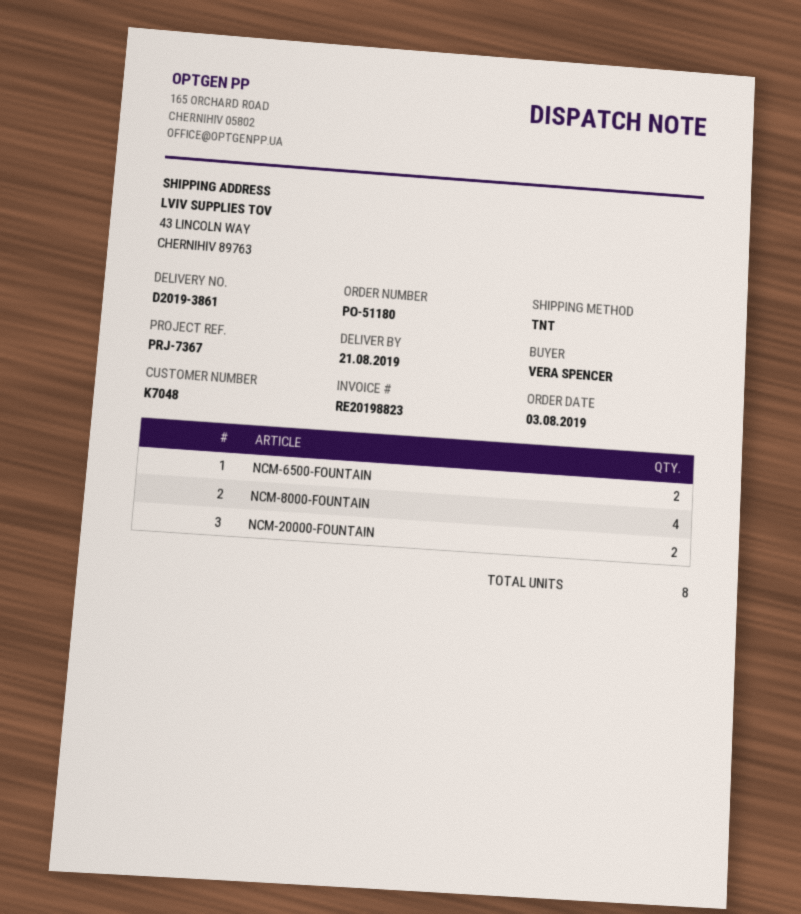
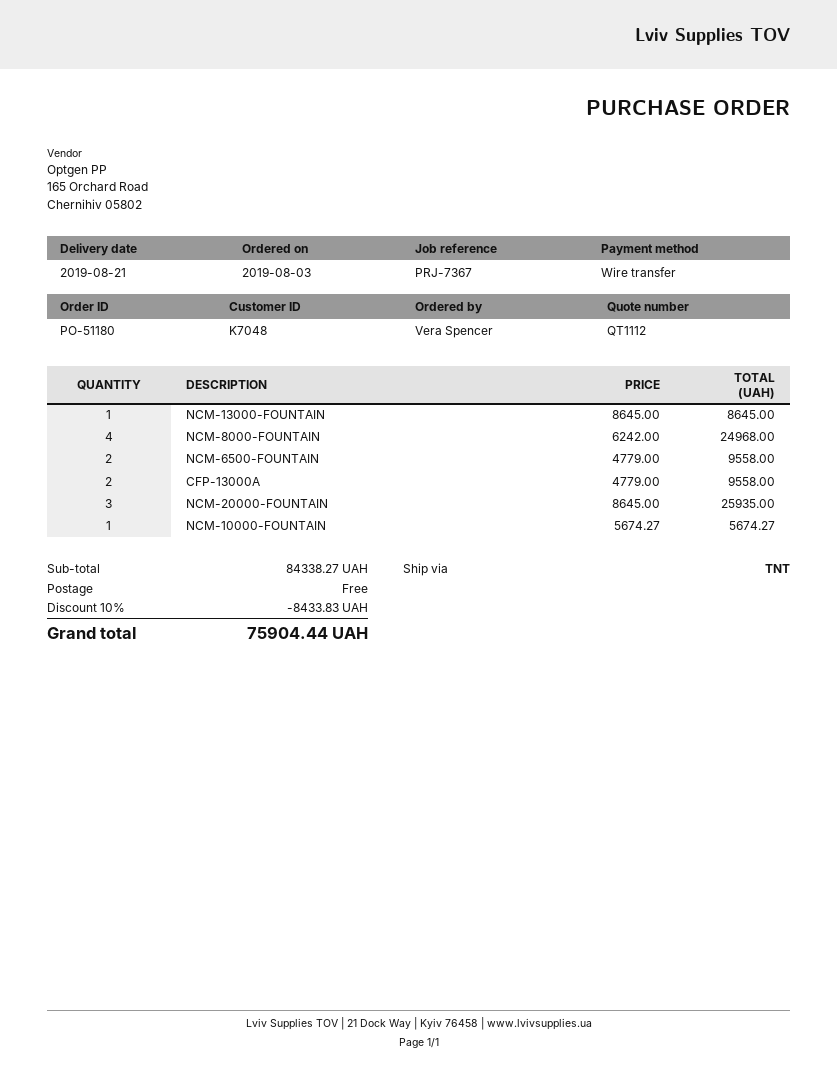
NCM-20000-FOUNTAIN: 2 -> 3
NCM-13000-FOUNTAIN: none -> 1
CFP-13000A: none -> 2
NCM-10000-FOUNTAIN: none -> 1

